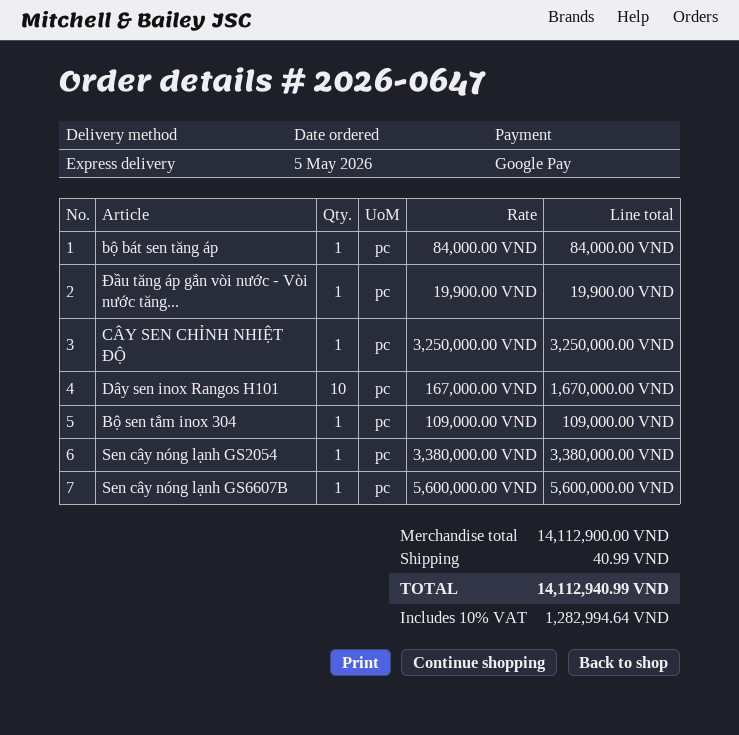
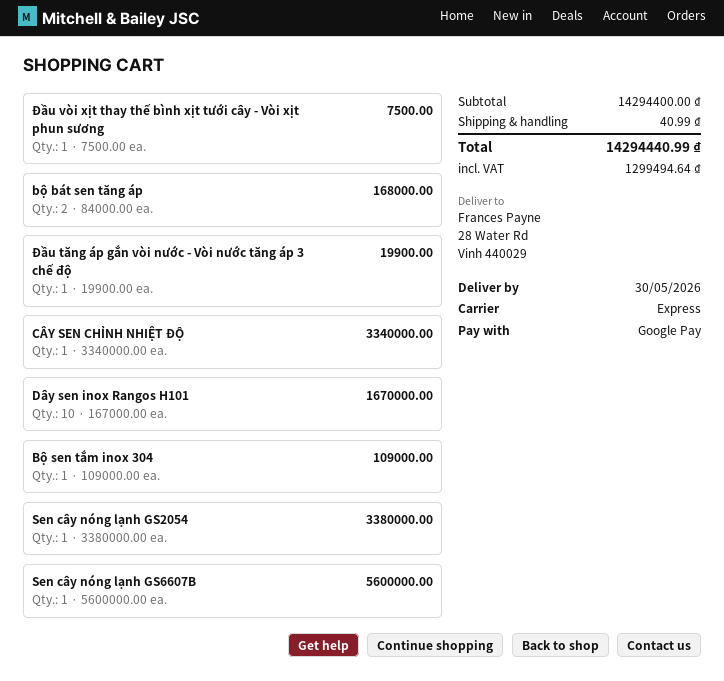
bộ bát sen tăng áp: 1 x 84000.00 = 84000.00 -> 2 x 84000.00 = 168000.00
CÂY SEN CHỈNH NHIỆT ĐỘ: 1 x 3250000.00 = 3250000.00 -> 1 x 3340000.00 = 3340000.00
Đầu vòi xịt thay thế bình xịt tưới cây - Vòi xịt phun sương: none -> 1 x 7500.00 = 7500.00
subtotal: 14112900.00 -> 14294400.00
tax: 1282994.64 -> 1299494.64
total: 14112940.99 -> 14294440.99

